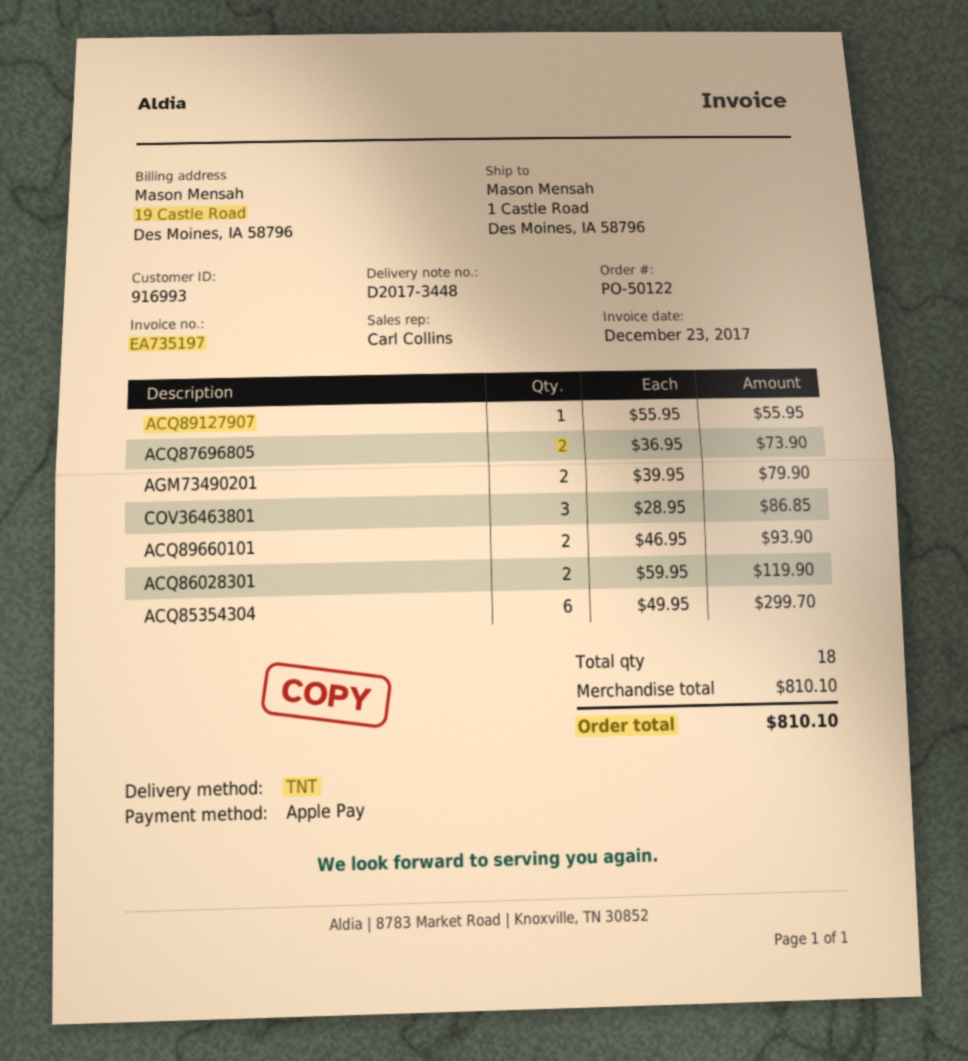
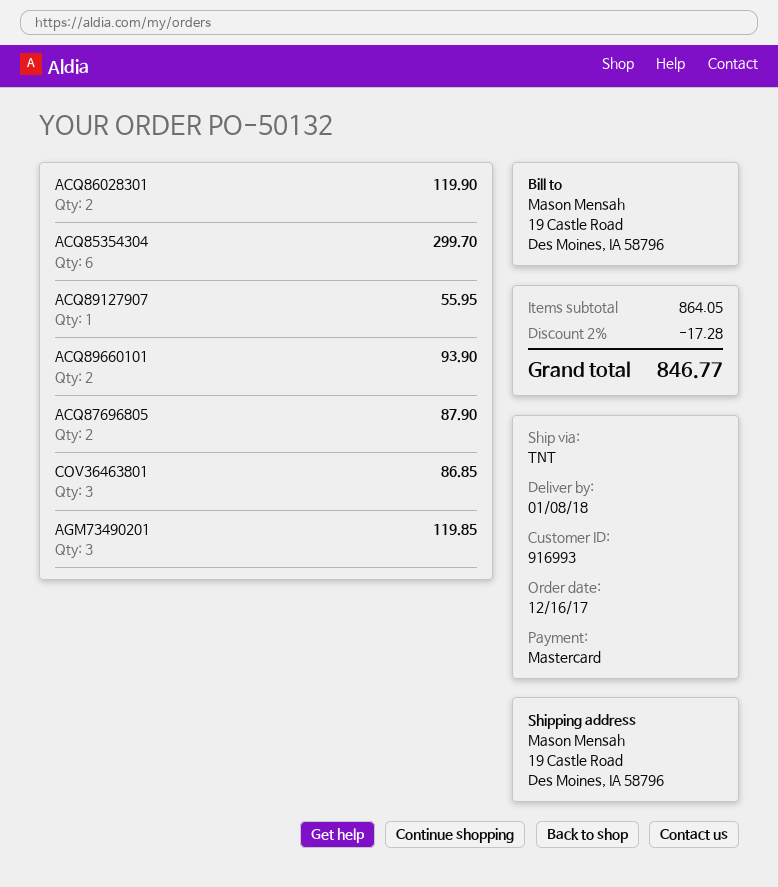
order number: PO-50122 -> PO-50132
payment method: Apple Pay -> Mastercard
ship to: 1 Castle Road, Des Moines, IA 58796 -> 19 Castle Road, Des Moines, IA 58796
ACQ87696805: 2 for 73.90 -> 2 for 87.90
AGM73490201: 2 for 79.90 -> 3 for 119.85
subtotal: 810.10 -> 864.05
discount: none -> 2% = 17.28
total: 810.10 -> 846.77

